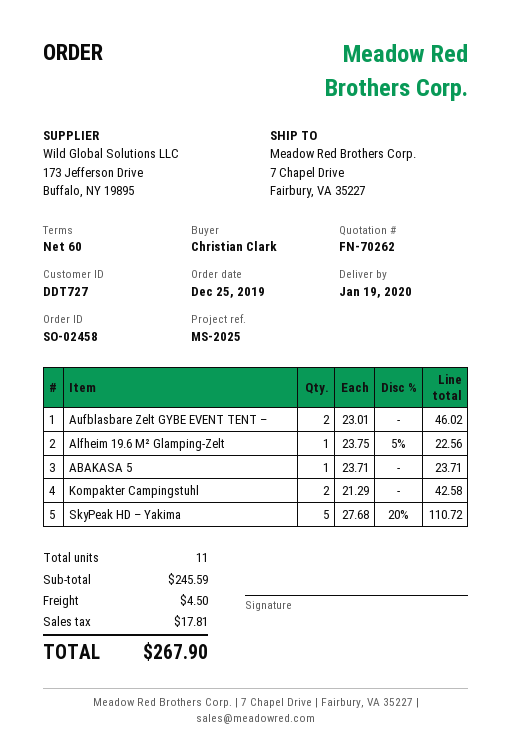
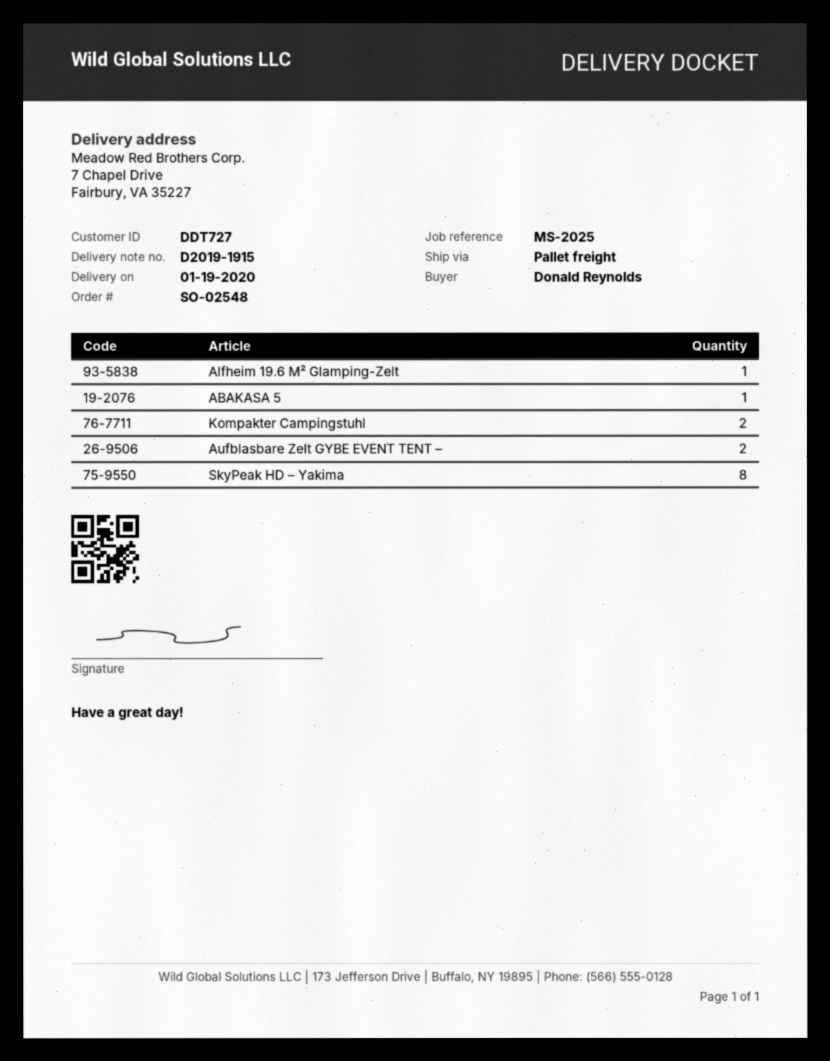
order number: SO-02458 -> SO-02548
ordered by: Christian Clark -> Donald Reynolds
SkyPeak HD – Yakima: 5 -> 8

